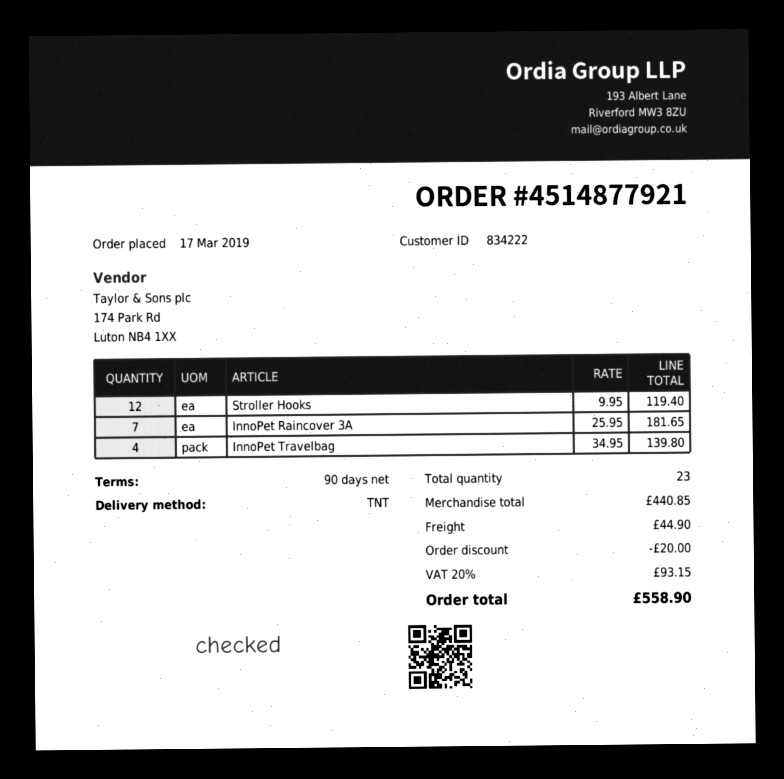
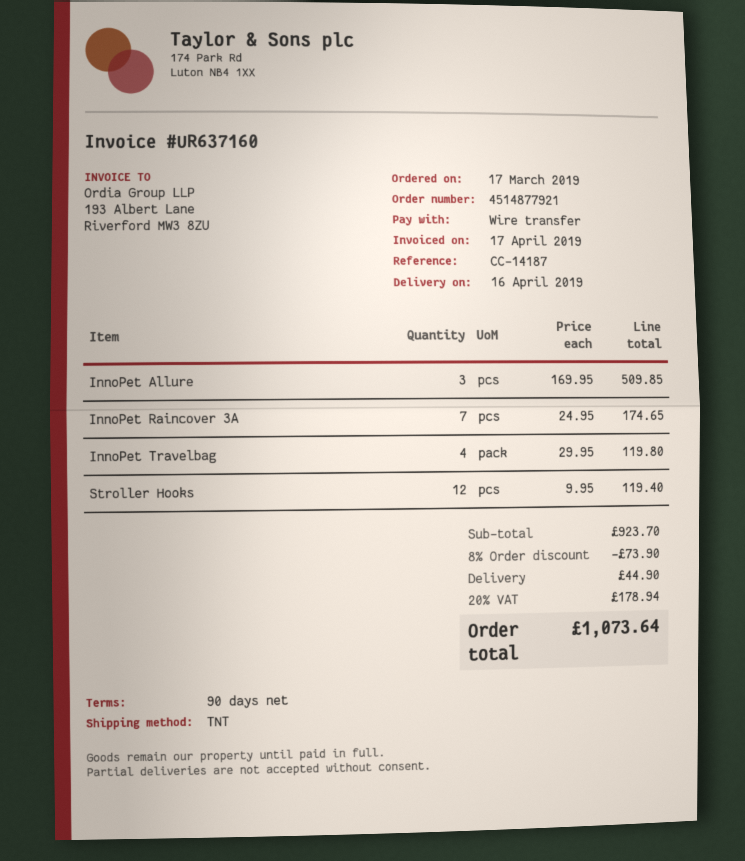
InnoPet Raincover 3A: 7 x 25.95 = 181.65 -> 7 x 24.95 = 174.65
InnoPet Travelbag: 4 x 34.95 = 139.80 -> 4 x 29.95 = 119.80
InnoPet Allure: none -> 3 x 169.95 = 509.85
subtotal: 440.85 -> 923.70
discount: 20.00 -> 73.90
tax: 20% = 93.15 -> 20% = 178.94
total: 558.90 -> 1073.64

